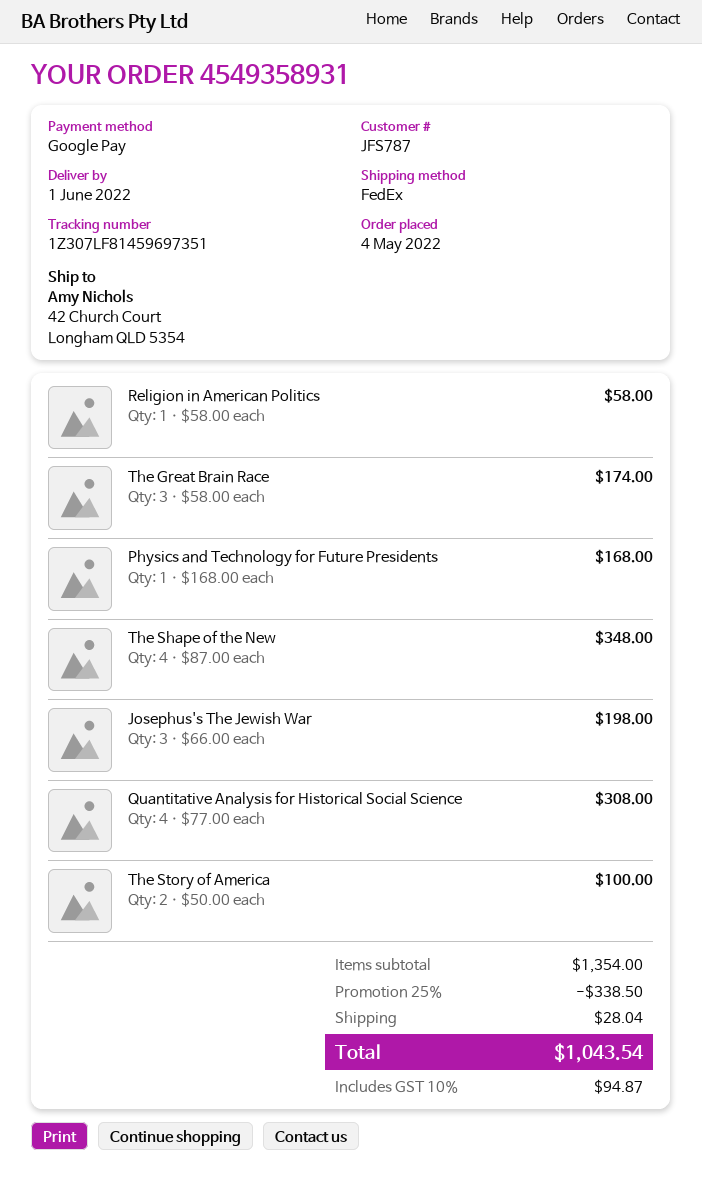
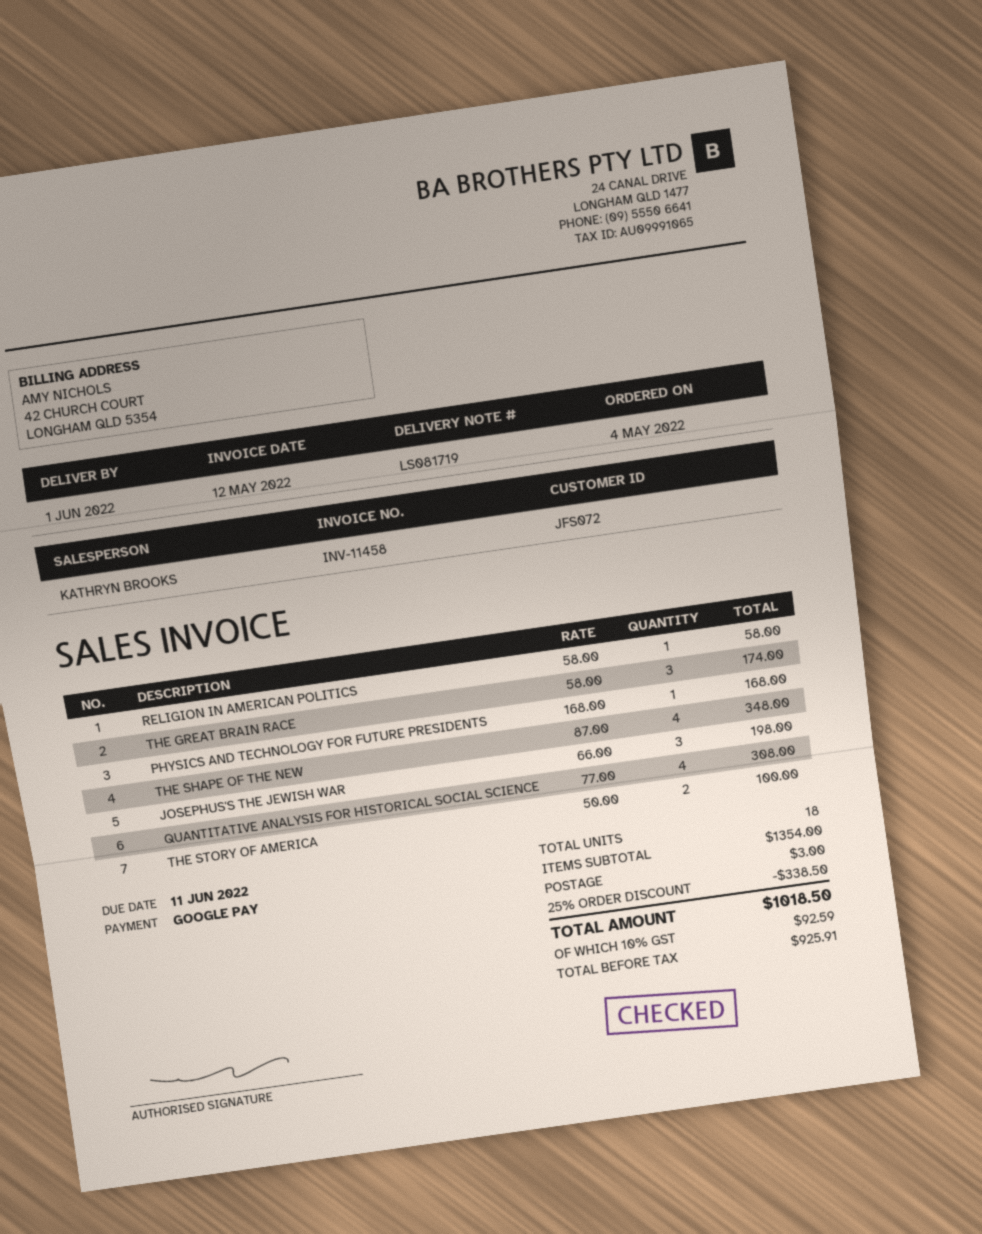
customer number: JFS787 -> JFS072
shipping: 28.04 -> 3.00
tax: 10% = 94.87 -> 10% = 92.59
total: 1043.54 -> 1018.50

